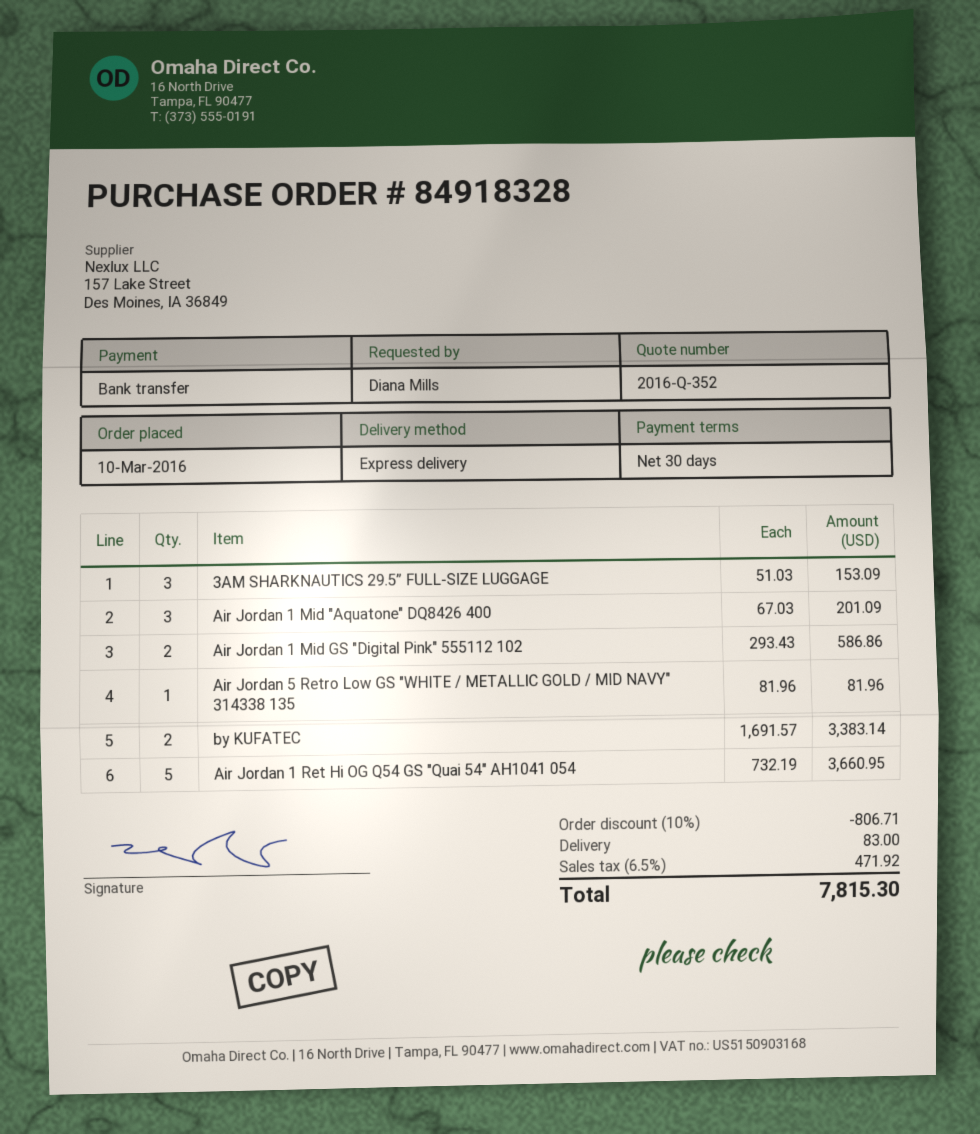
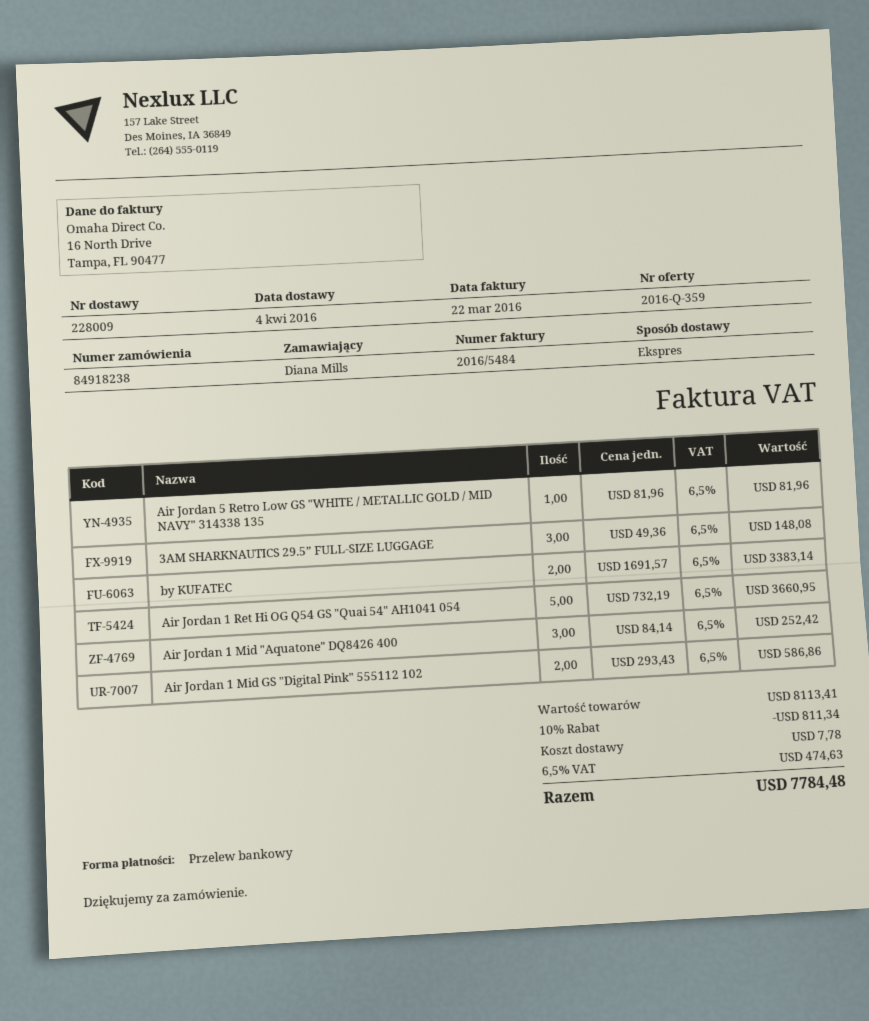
quote number: 2016-Q-352 -> 2016-Q-359
order number: 84918328 -> 84918238
3AM SHARKNAUTICS 29.5” FULL-SIZE LUGGAGE: 3 x 51.03 = 153.09 -> 3 x 49.36 = 148.08
Air Jordan 1 Mid "Aquatone" DQ8426 400: 3 x 67.03 = 201.09 -> 3 x 84.14 = 252.42
discount: 10% = 806.71 -> 10% = 811.34
shipping: 83.00 -> 7.78
tax: 6.5% = 471.92 -> 6.5% = 474.63
total: 7815.30 -> 7784.48

